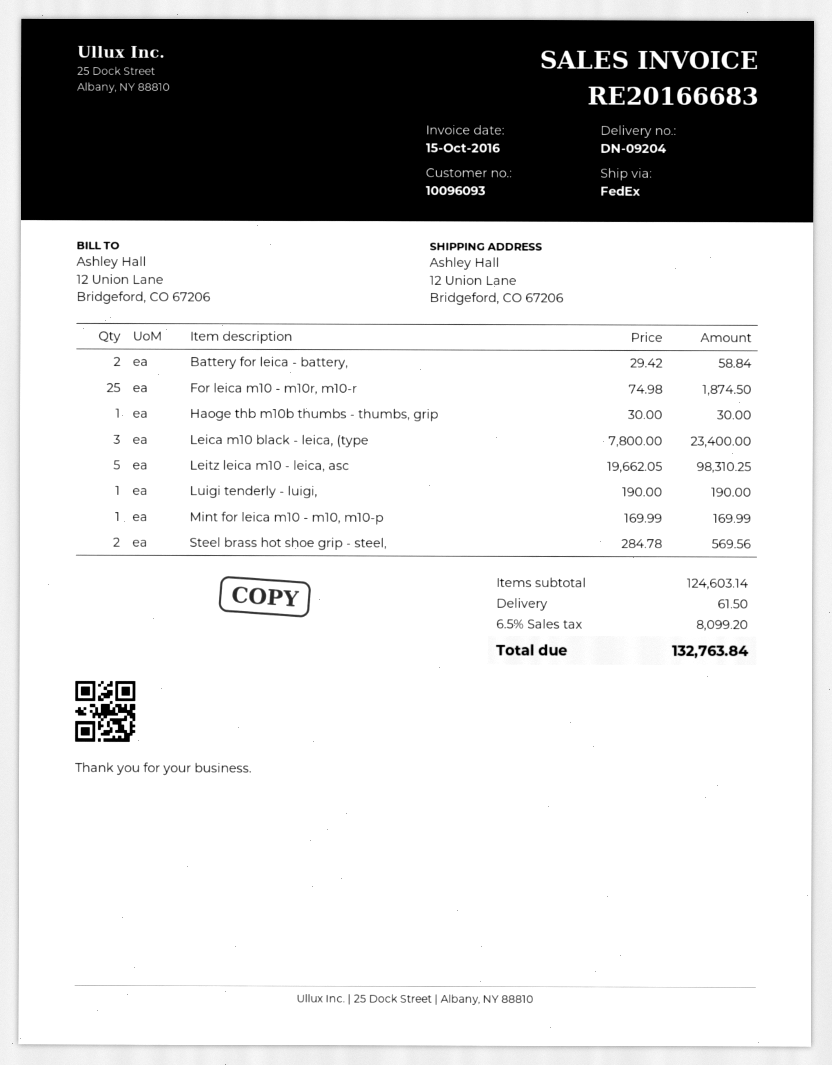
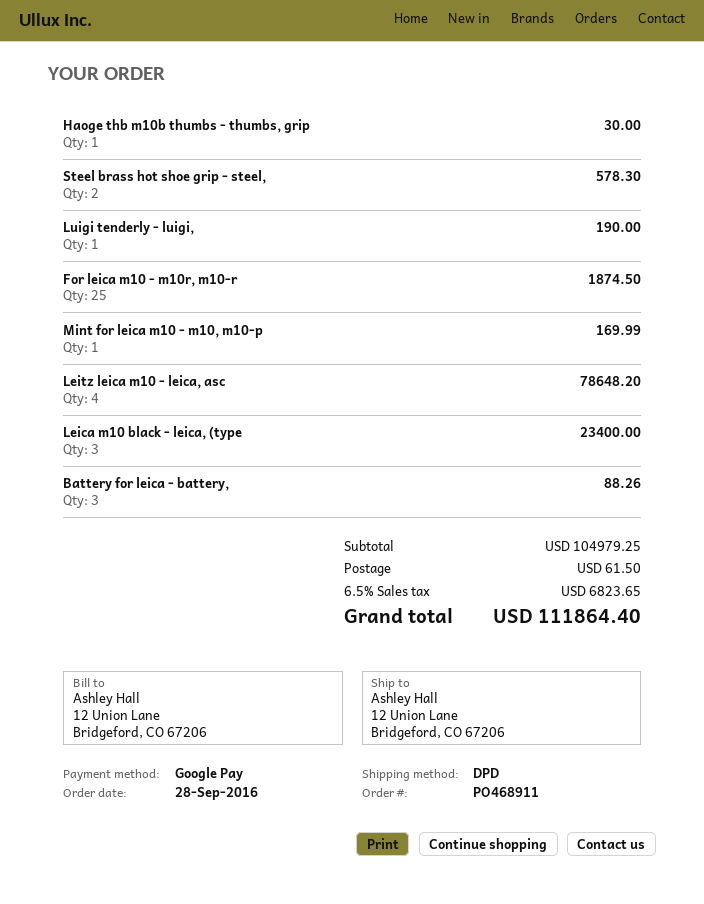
shipping method: FedEx -> DPD
Battery for leica - battery,: 2 for 58.84 -> 3 for 88.26
Leitz leica m10 - leica, asc: 5 for 98310.25 -> 4 for 78648.20
Steel brass hot shoe grip - steel,: 2 for 569.56 -> 2 for 578.30
subtotal: 124603.14 -> 104979.25
tax: 6.5% = 8099.20 -> 6.5% = 6823.65
total: 132763.84 -> 111864.40

